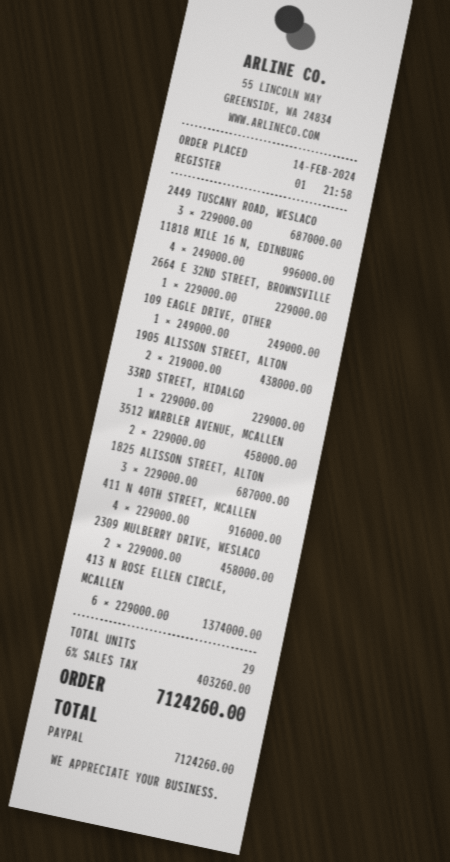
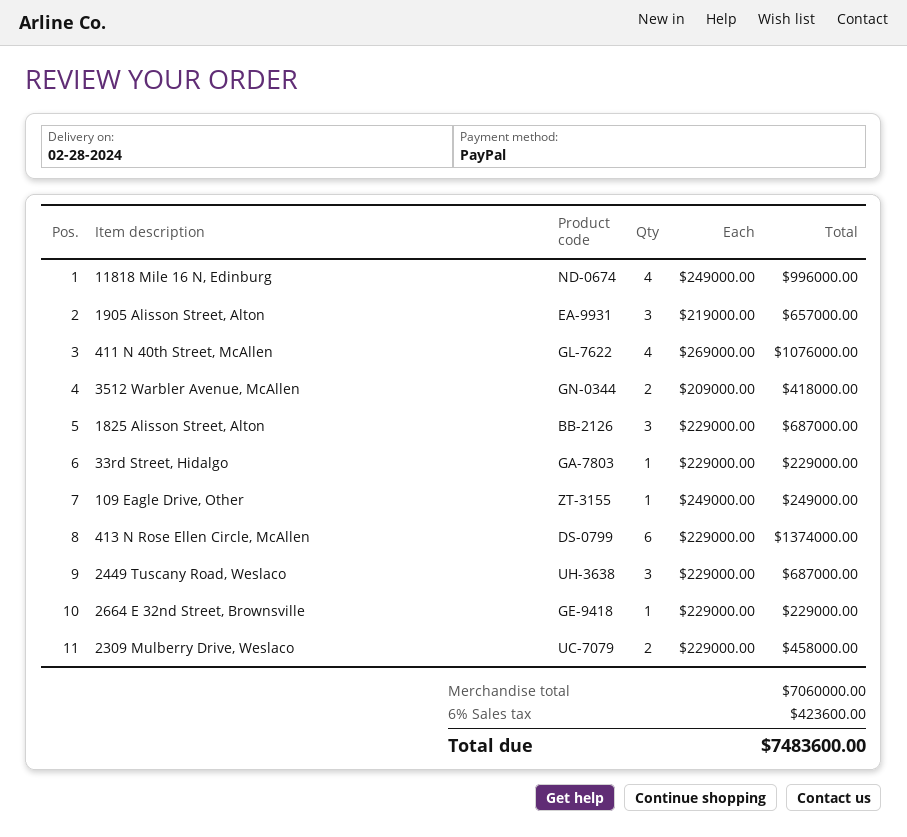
1905 ALISSON STREET, ALTON: 2 x 219000.00 = 438000.00 -> 3 x 219000.00 = 657000.00
3512 WARBLER AVENUE, MCALLEN: 2 x 229000.00 = 458000.00 -> 2 x 209000.00 = 418000.00
411 N 40TH STREET, MCALLEN: 4 x 229000.00 = 916000.00 -> 4 x 269000.00 = 1076000.00
tax: 6% = 403260.00 -> 6% = 423600.00
total: 7124260.00 -> 7483600.00

